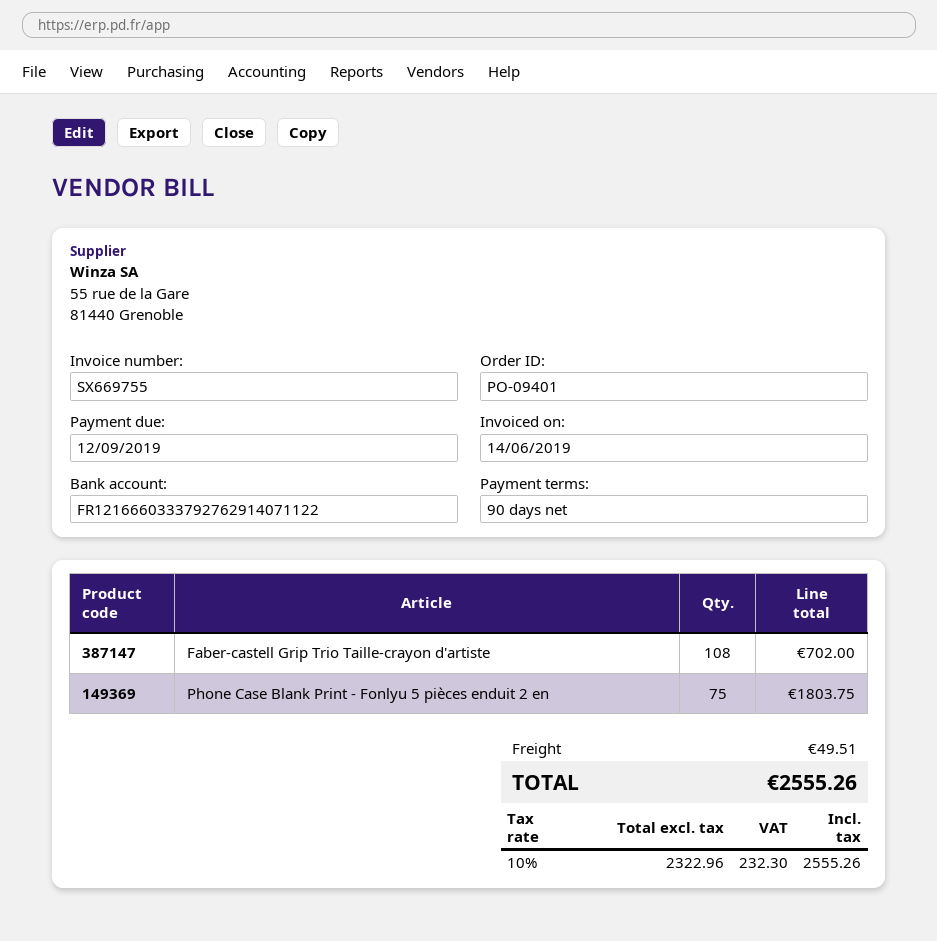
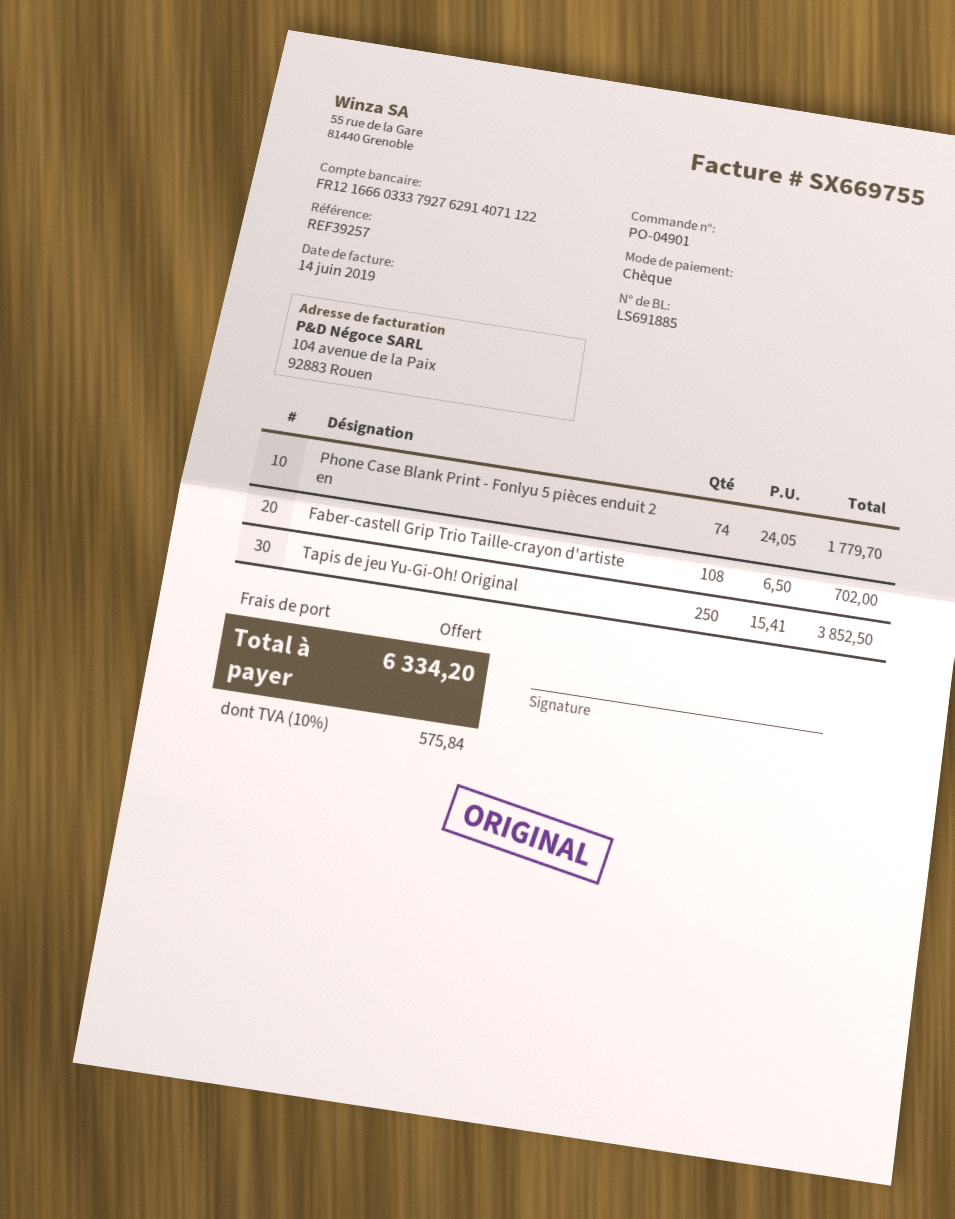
order number: PO-09401 -> PO-04901
Phone Case Blank Print - Fonlyu 5 pièces enduit 2 en: 75 for 1803.75 -> 74 for 1779.70
Tapis de jeu Yu-Gi-Oh! Original: none -> 250 for 3852.50
shipping: 49.51 -> 0.00
tax: 10% = 232.30 -> 10% = 575.84
total: 2555.26 -> 6334.20

